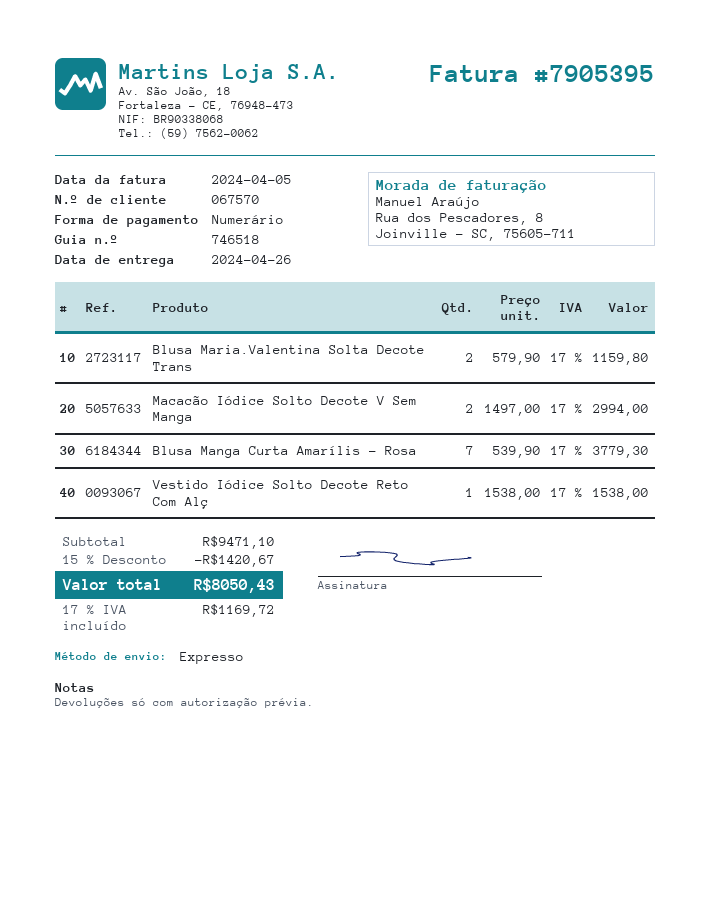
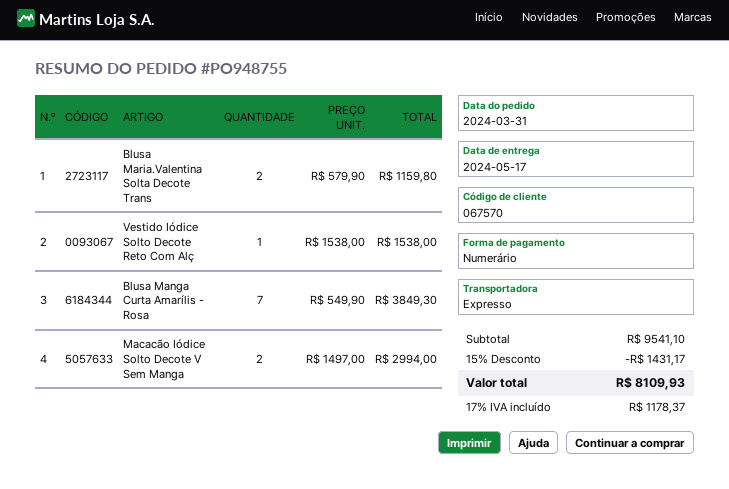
delivery date: 2024-04-26 -> 2024-05-17
Blusa Manga Curta Amarílis - Rosa: 7 x 539.90 = 3779.30 -> 7 x 549.90 = 3849.30
subtotal: 9471.10 -> 9541.10
discount: 15% = 1420.67 -> 15% = 1431.17
tax: 17% = 1169.72 -> 17% = 1178.37
total: 8050.43 -> 8109.93

